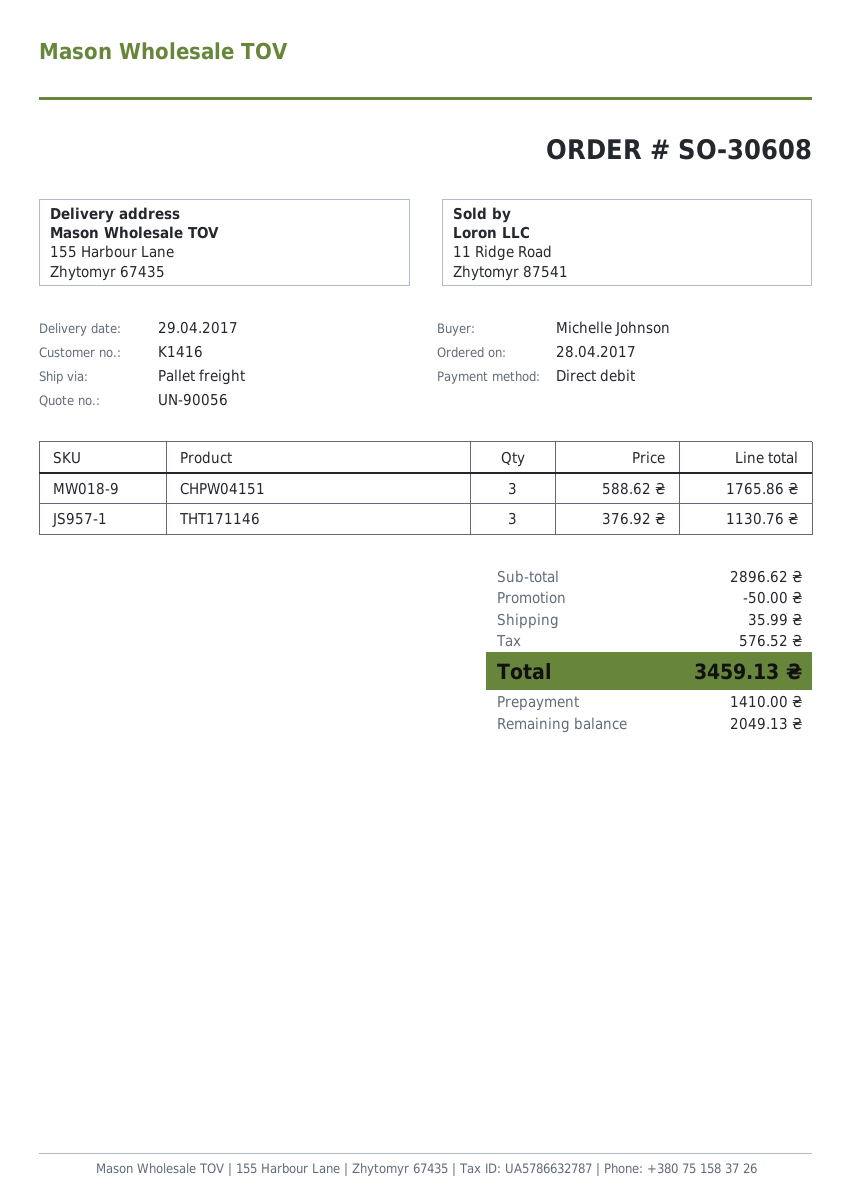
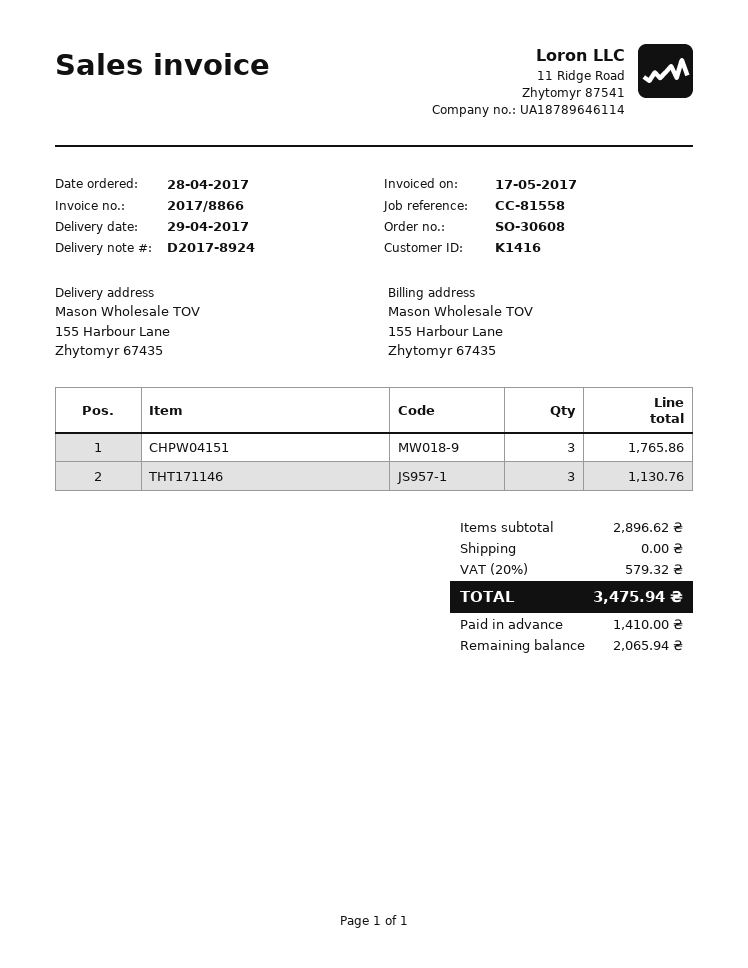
discount: 50.00 -> none
shipping: 35.99 -> 0.00
tax: 576.52 -> 579.32
total: 3459.13 -> 3475.94
balance: 2049.13 -> 2065.94

